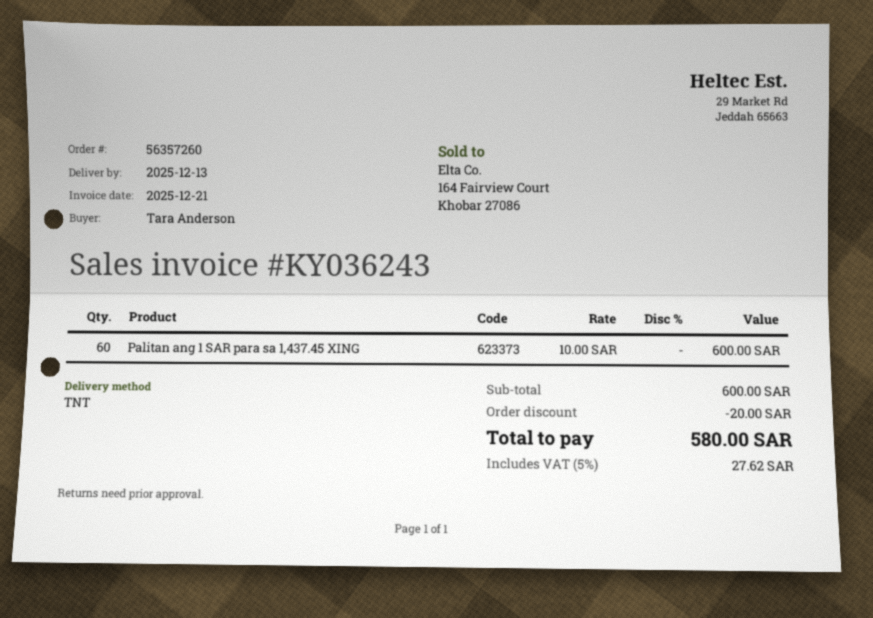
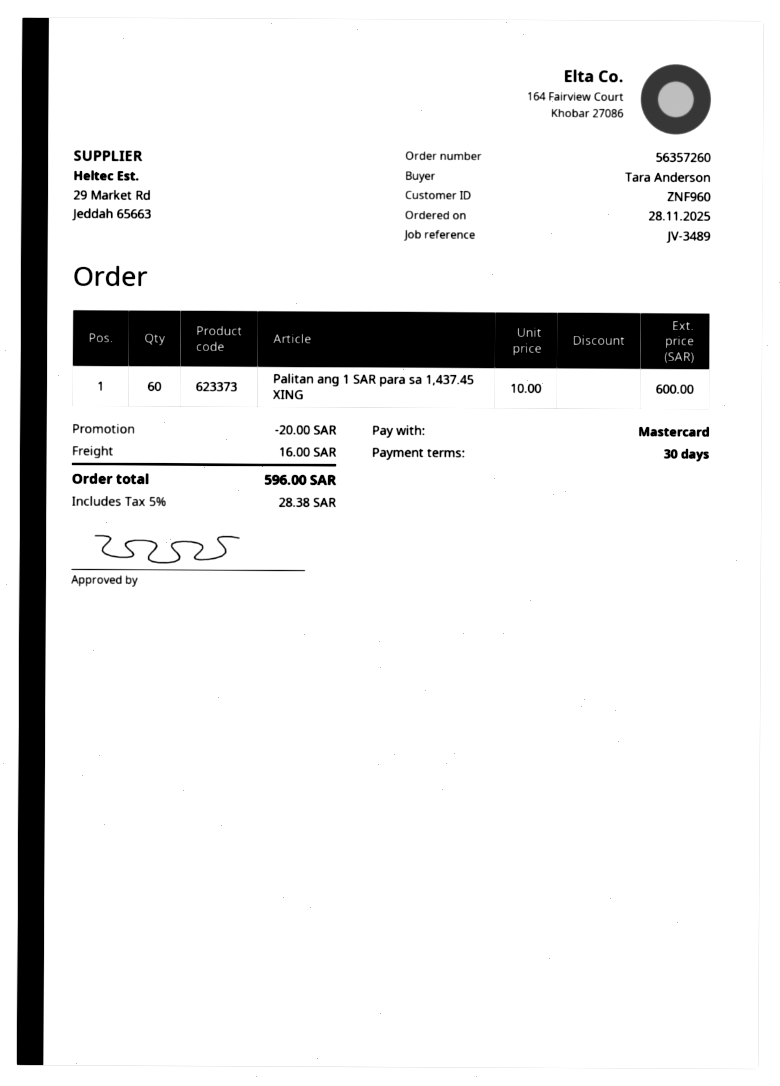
shipping: none -> 16.00
tax: 5% = 27.62 -> 5% = 28.38
total: 580.00 -> 596.00

